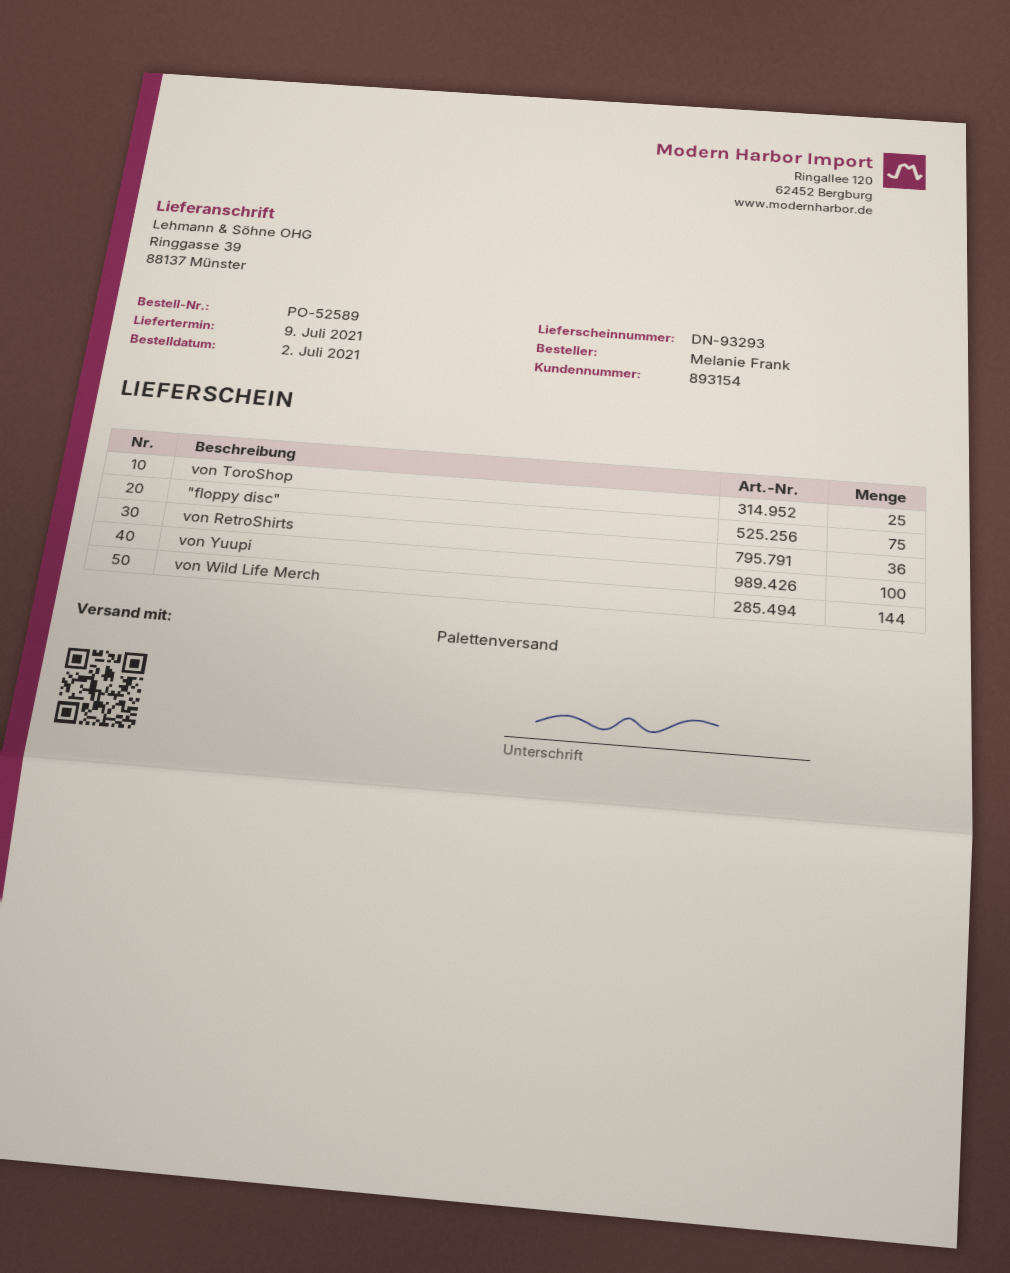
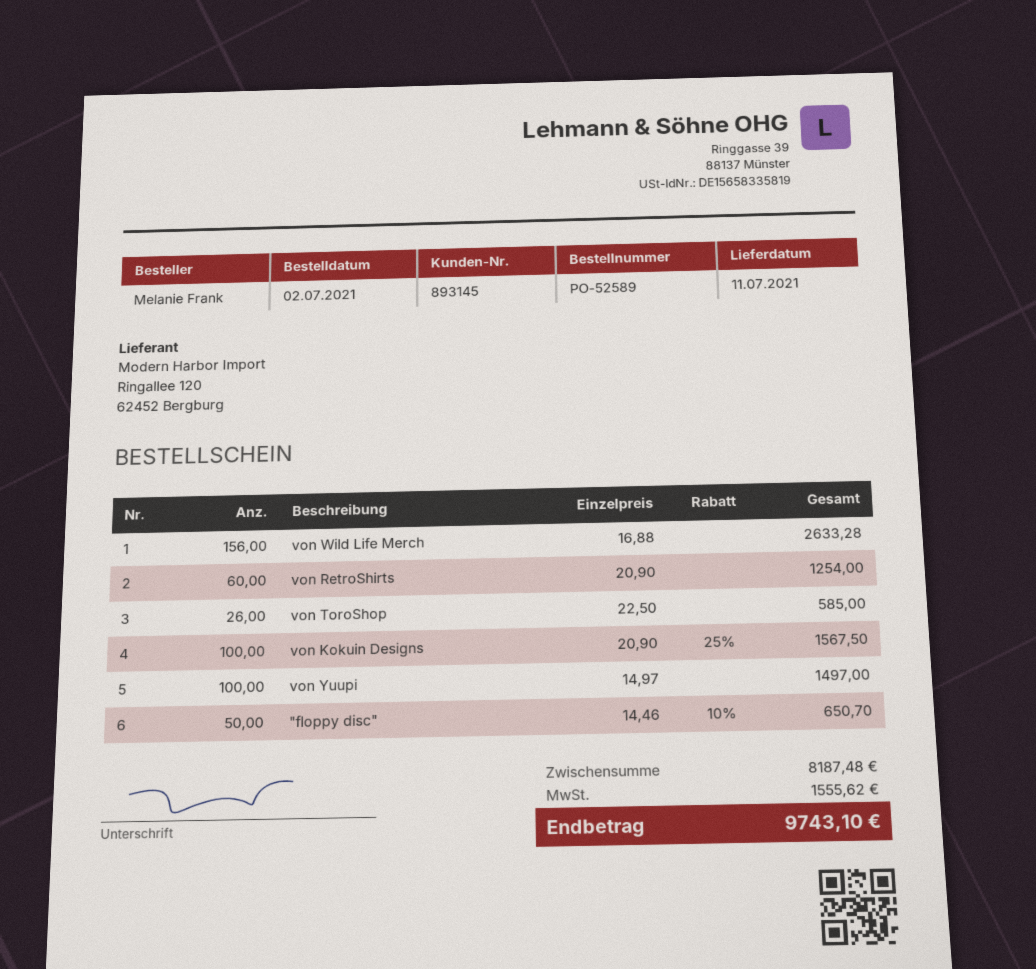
delivery date: 2021-07-09 -> 2021-07-11
customer number: 893154 -> 893145
von ToroShop: 25 -> 26
"floppy disc": 75 -> 50
von RetroShirts: 36 -> 60
von Wild Life Merch: 144 -> 156
von Kokuin Designs: none -> 100

